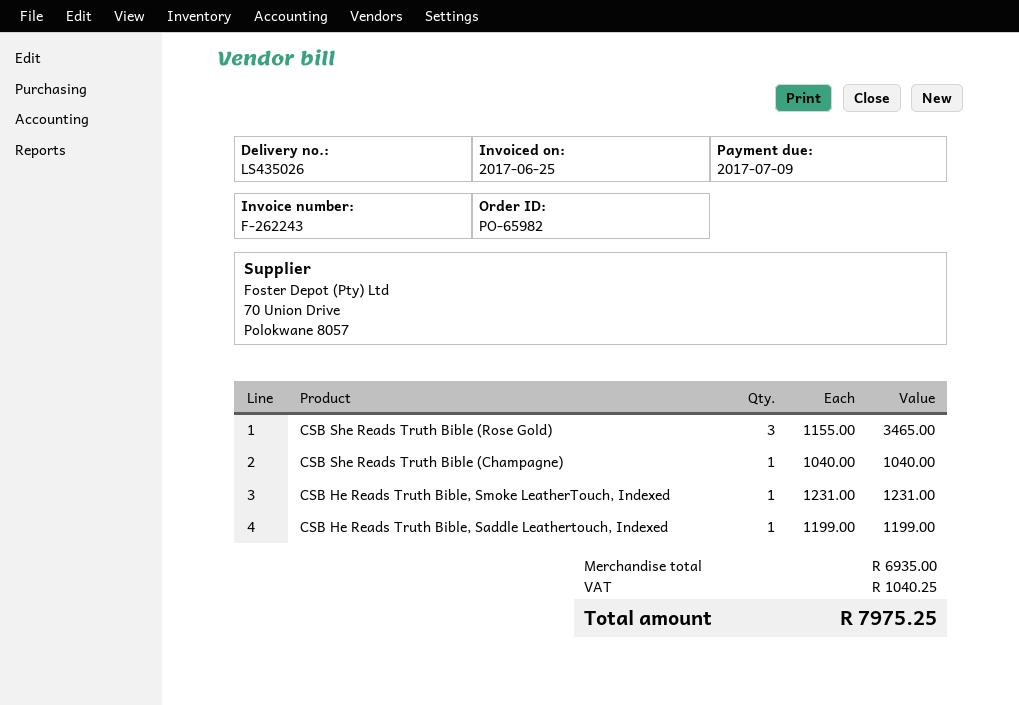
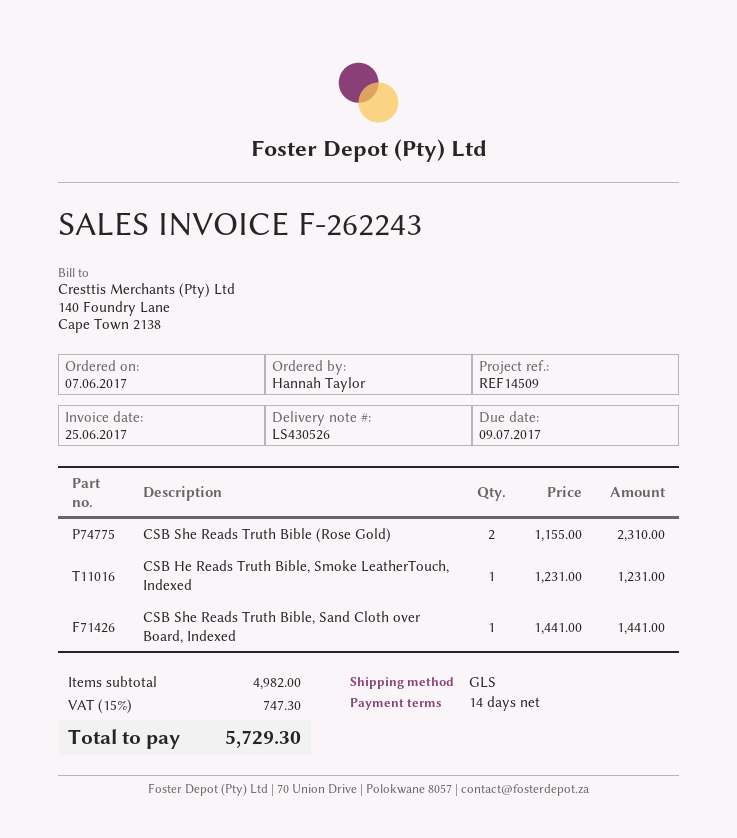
delivery note number: LS435026 -> LS430526
CSB She Reads Truth Bible (Rose Gold): 3 x 1155.00 = 3465.00 -> 2 x 1155.00 = 2310.00
CSB She Reads Truth Bible (Champagne): 1 x 1040.00 = 1040.00 -> none
CSB He Reads Truth Bible, Saddle Leathertouch, Indexed: 1 x 1199.00 = 1199.00 -> none
CSB She Reads Truth Bible, Sand Cloth over Board, Indexed: none -> 1 x 1441.00 = 1441.00
subtotal: 6935.00 -> 4982.00
tax: 1040.25 -> 747.30
total: 7975.25 -> 5729.30

